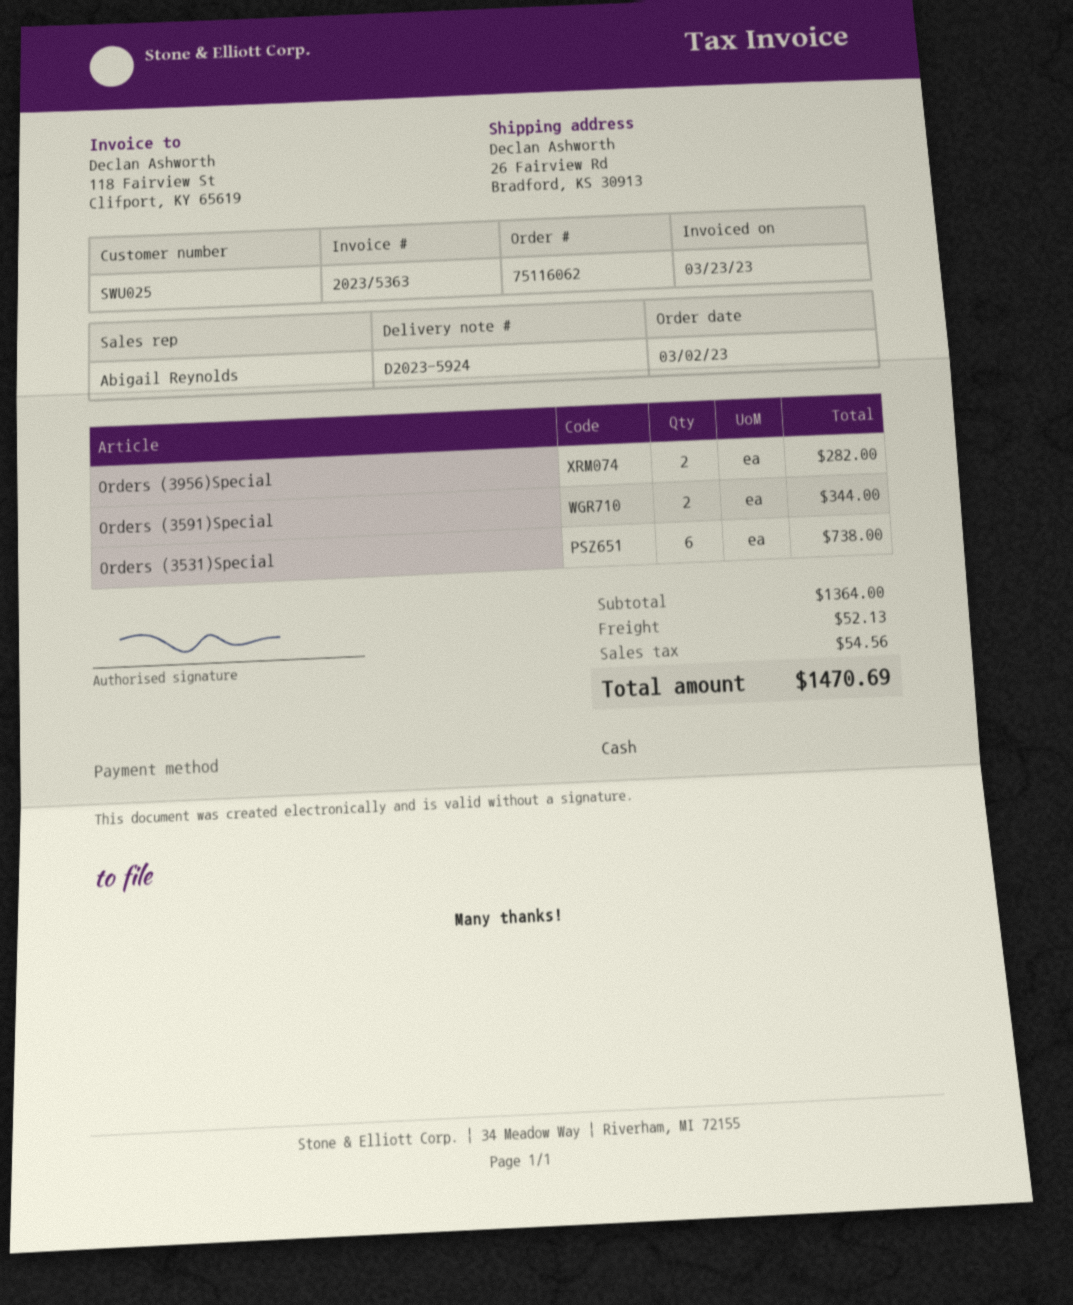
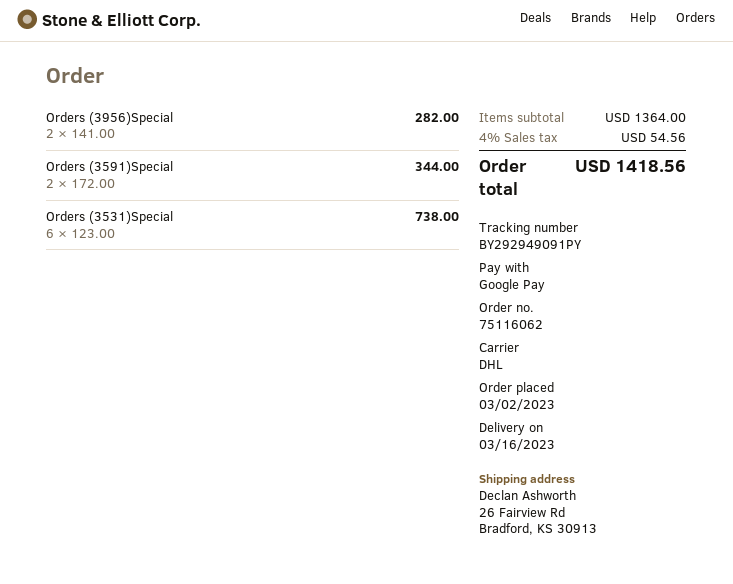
payment method: cash -> Google Pay
shipping: 52.13 -> none
total: 1470.69 -> 1418.56

